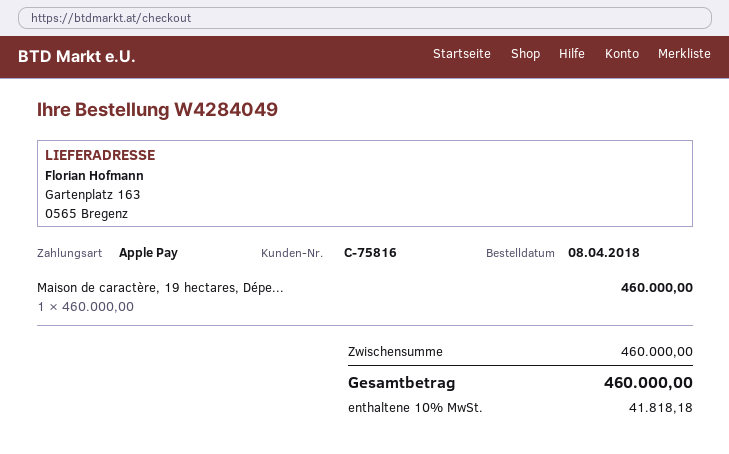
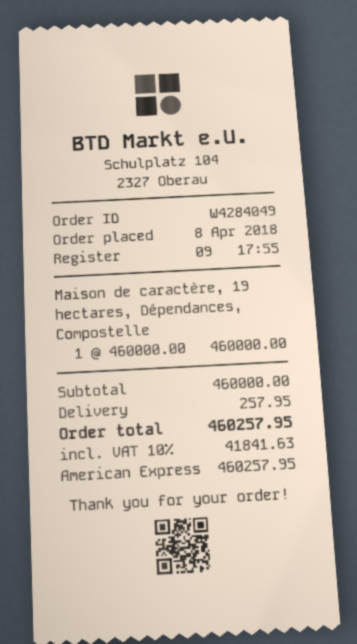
payment method: Apple Pay -> American Express
shipping: none -> 257.95
tax: 10% = 41818.18 -> 10% = 41841.63
total: 460000.00 -> 460257.95

